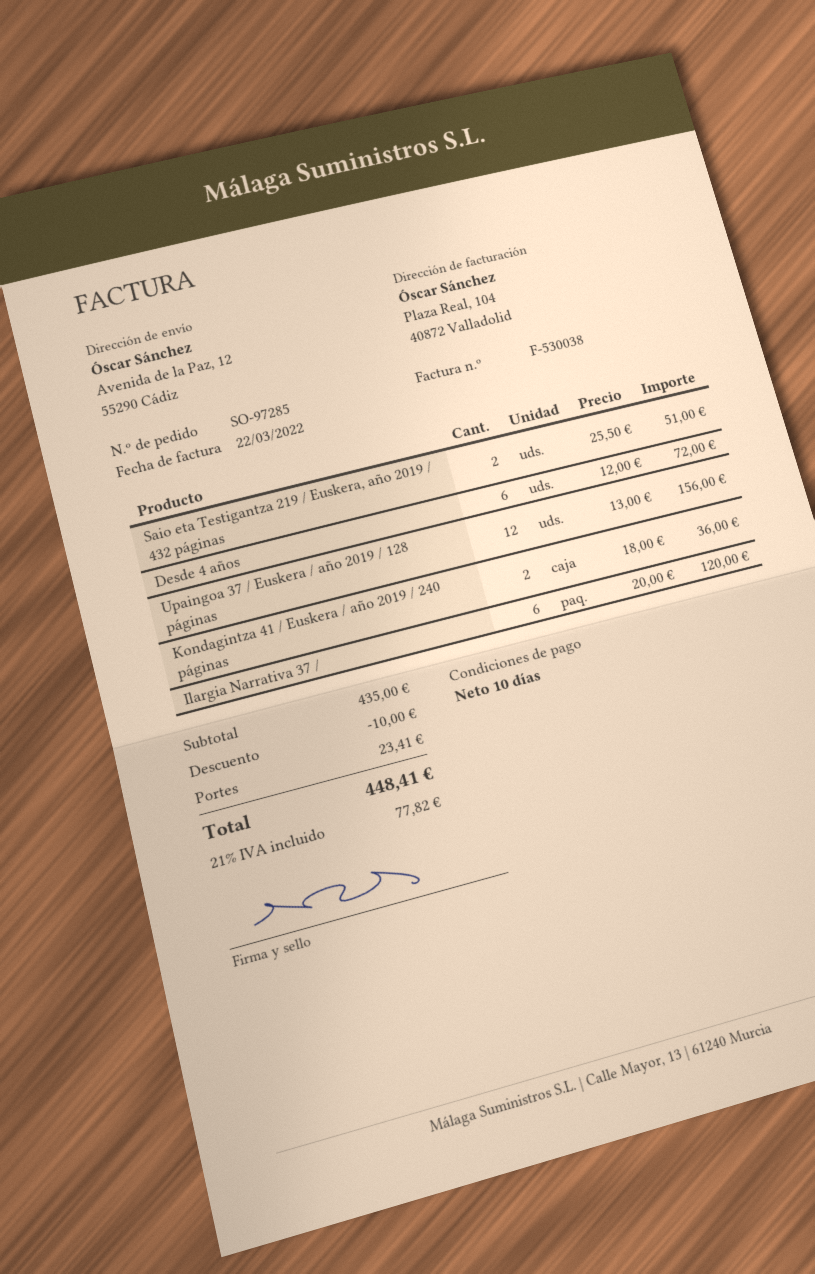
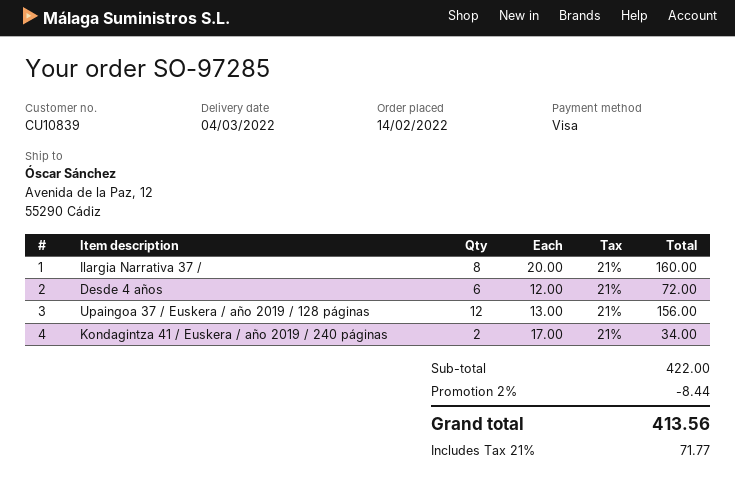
Saio eta Testigantza 219 / Euskera, año 2019 / 432 páginas: 2 x 25.50 = 51.00 -> none
Kondagintza 41 / Euskera / año 2019 / 240 páginas: 2 x 18.00 = 36.00 -> 2 x 17.00 = 34.00
Ilargia Narrativa 37 /: 6 x 20.00 = 120.00 -> 8 x 20.00 = 160.00
subtotal: 435.00 -> 422.00
discount: 10.00 -> 8.44
shipping: 23.41 -> none
tax: 21% = 77.82 -> 21% = 71.77
total: 448.41 -> 413.56

